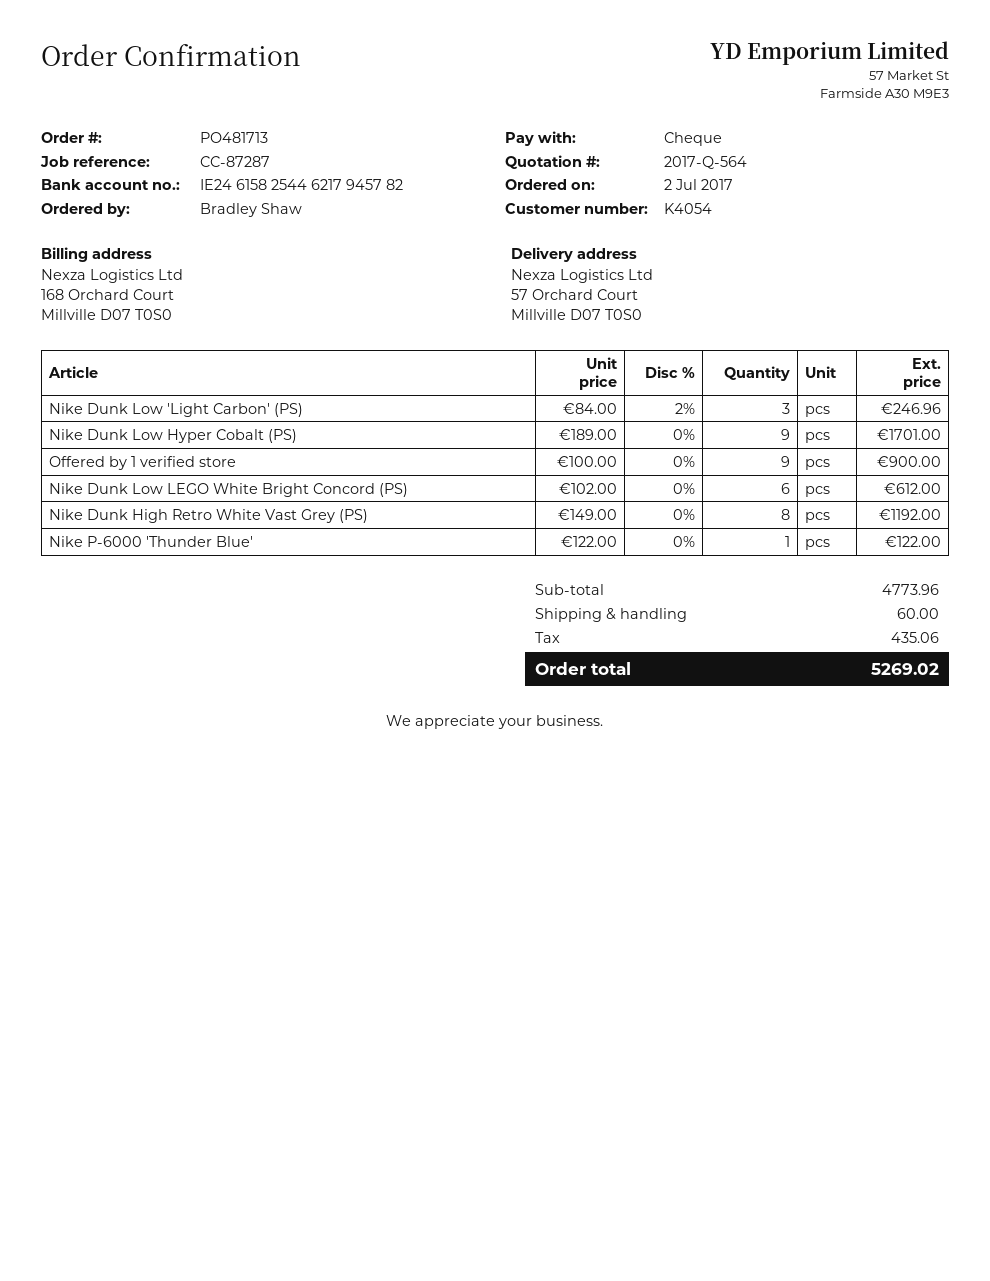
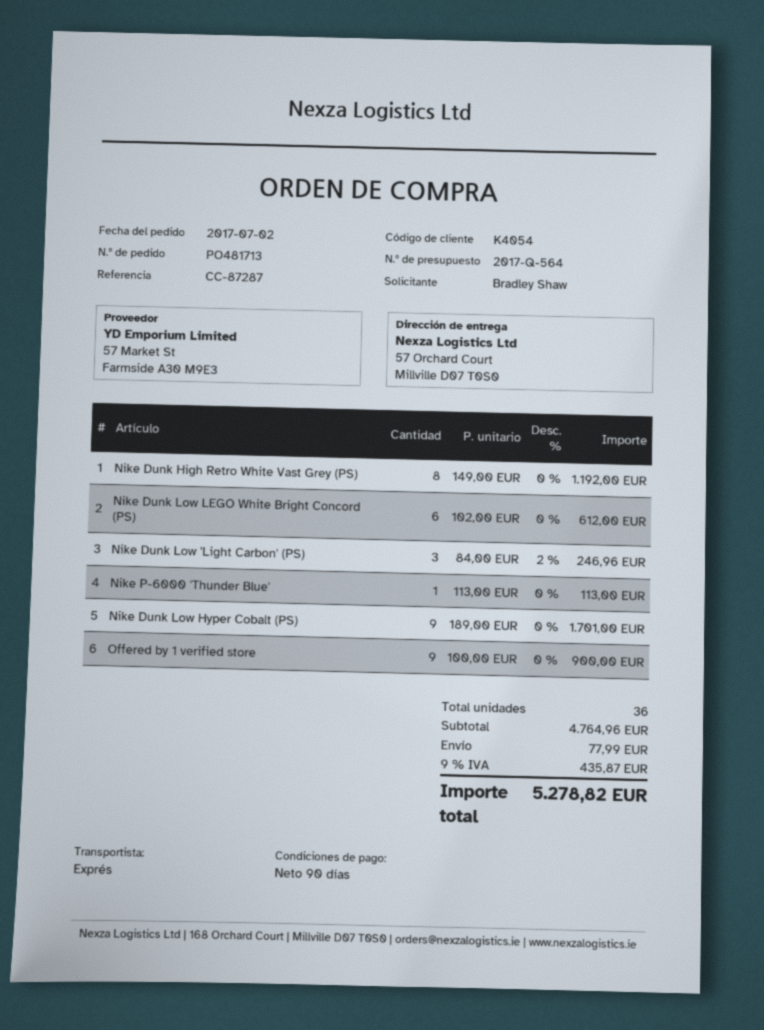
Nike P-6000 'Thunder Blue': 1 x 122.00 = 122.00 -> 1 x 113.00 = 113.00
subtotal: 4773.96 -> 4764.96
shipping: 60.00 -> 77.99
tax: 435.06 -> 435.87
total: 5269.02 -> 5278.82

